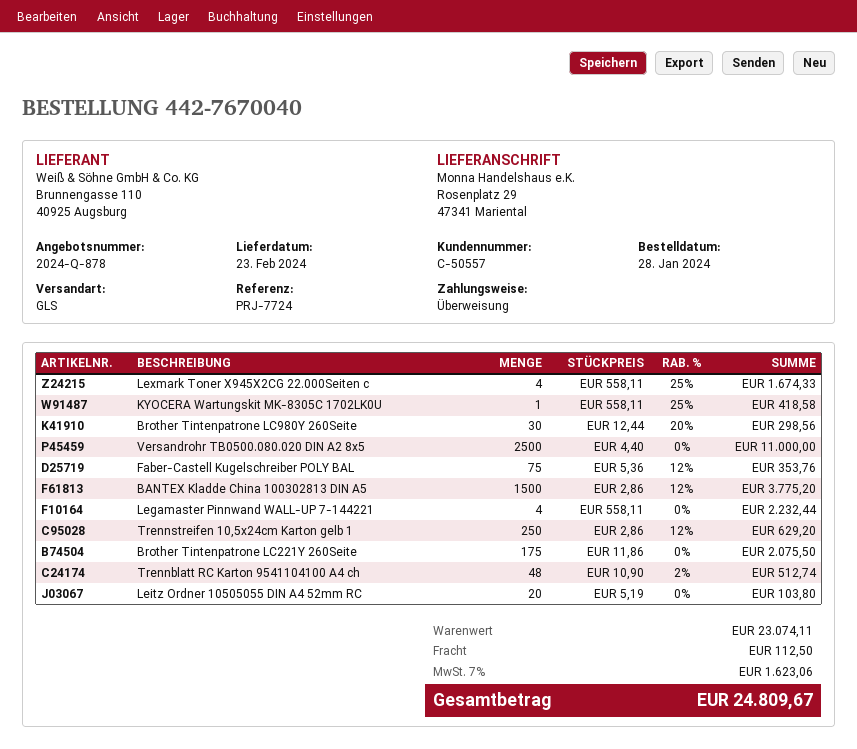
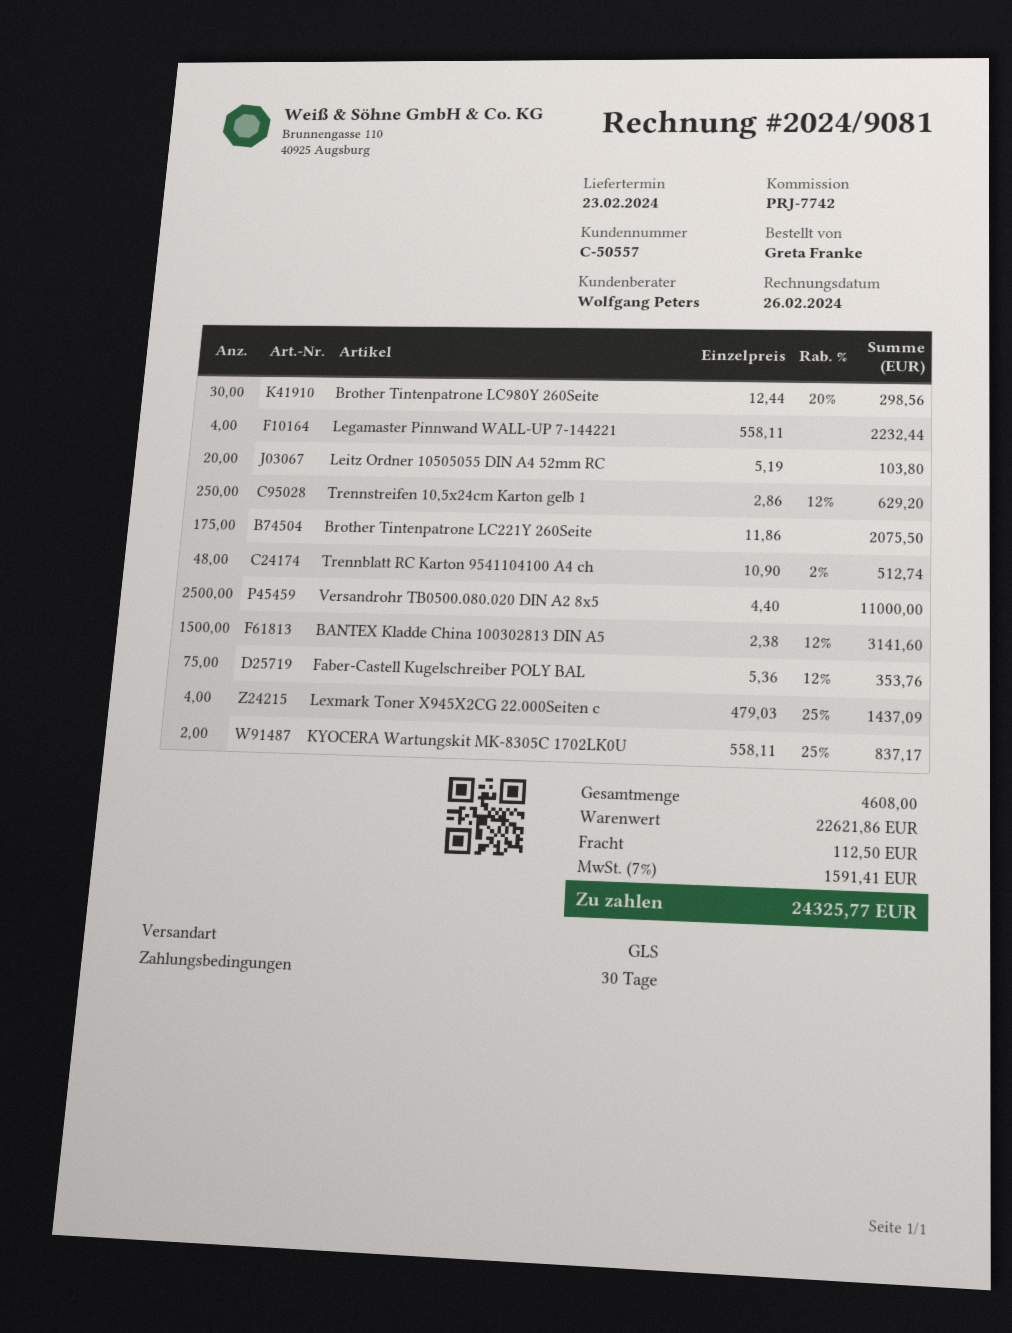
reference: PRJ-7724 -> PRJ-7742
Lexmark Toner X945X2CG 22.000Seiten c: 4 x 558.11 - 25% = 1674.33 -> 4 x 479.03 - 25% = 1437.09
KYOCERA Wartungskit MK-8305C 1702LK0U: 1 x 558.11 - 25% = 418.58 -> 2 x 558.11 - 25% = 837.17
BANTEX Kladde China 100302813 DIN A5: 1500 x 2.86 - 12% = 3775.20 -> 1500 x 2.38 - 12% = 3141.60
subtotal: 23074.11 -> 22621.86
tax: 7% = 1623.06 -> 7% = 1591.41
total: 24809.67 -> 24325.77

